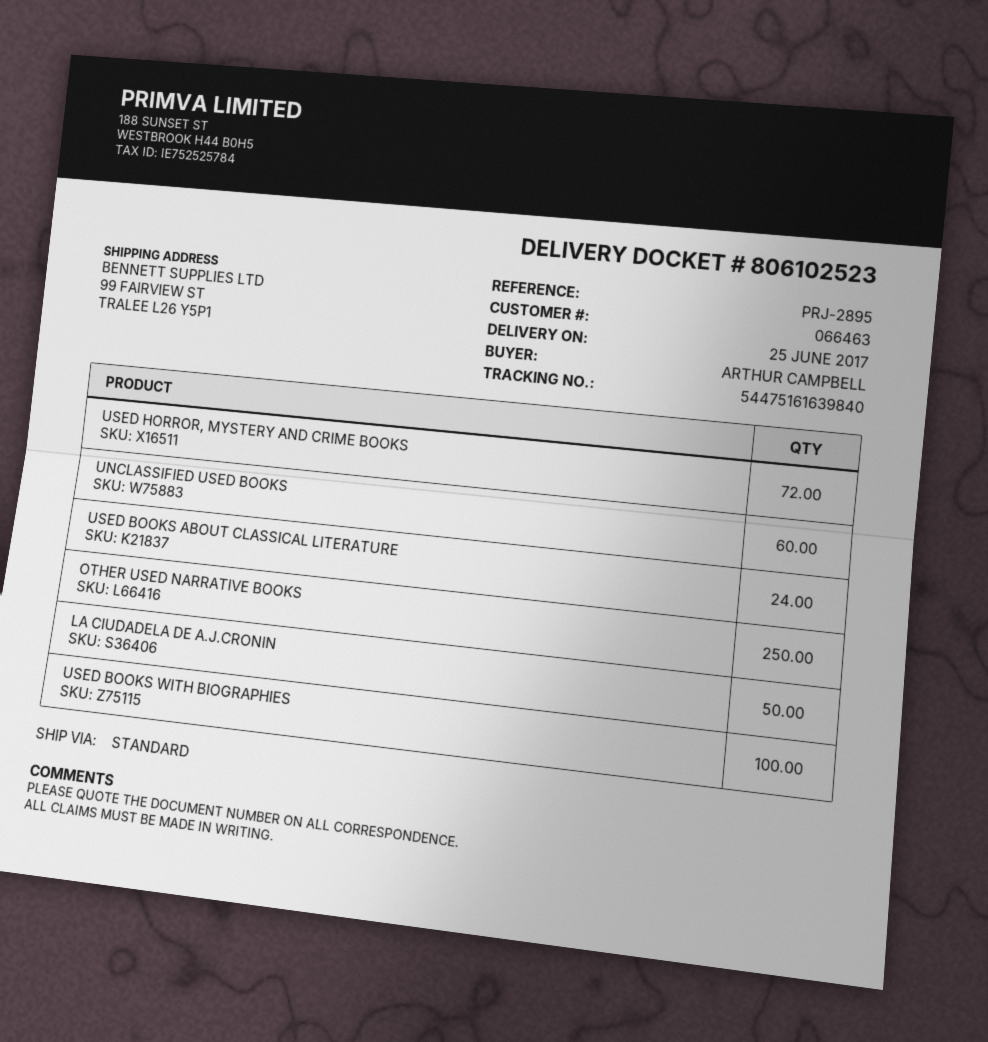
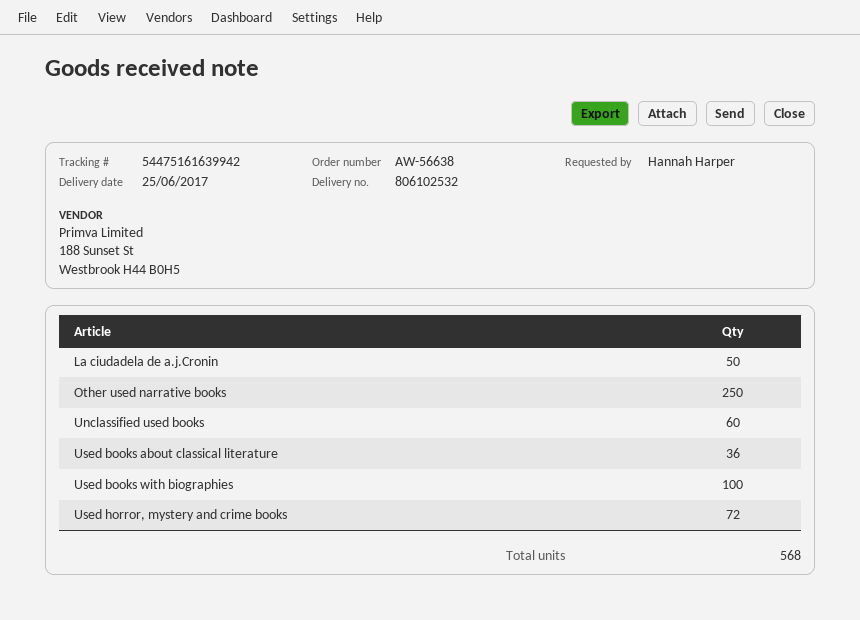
delivery note number: 806102523 -> 806102532
ordered by: ARTHUR CAMPBELL -> Hannah Harper
tracking number: 54475161639840 -> 54475161639942
USED BOOKS ABOUT CLASSICAL LITERATURE: 24 -> 36

